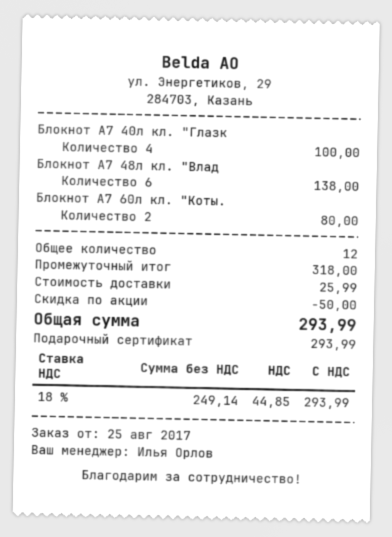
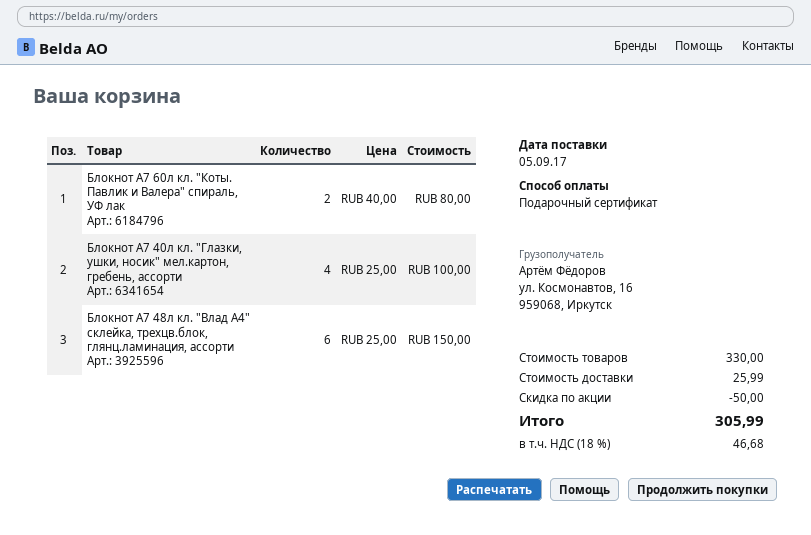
Блокнот А7 48л кл. "Влад: 6 for 138.00 -> 6 for 150.00
subtotal: 318.00 -> 330.00
tax: 18% = 44.85 -> 18% = 46.68
total: 293.99 -> 305.99

